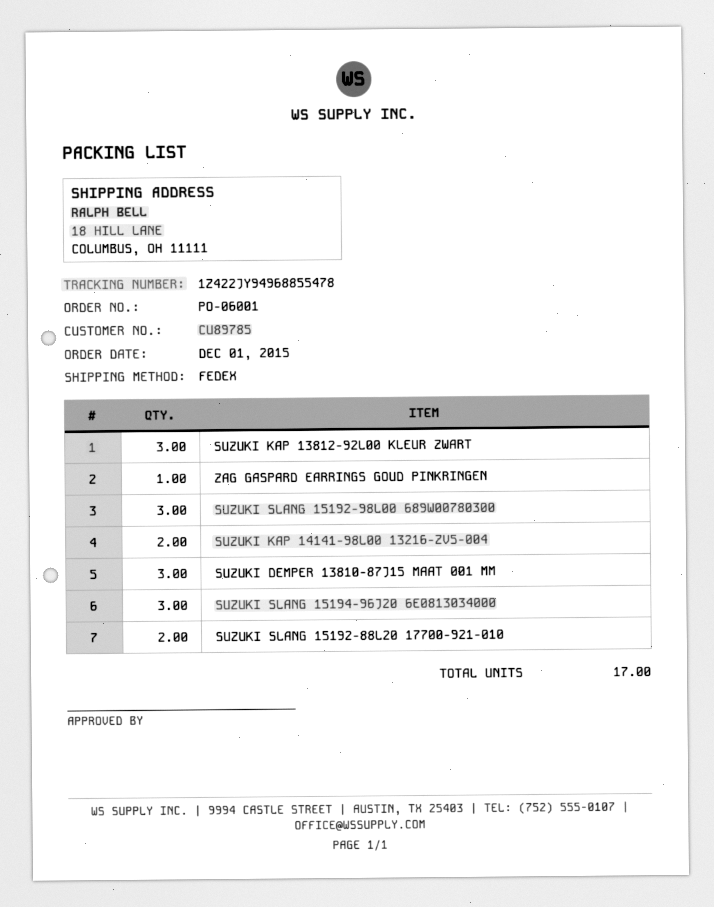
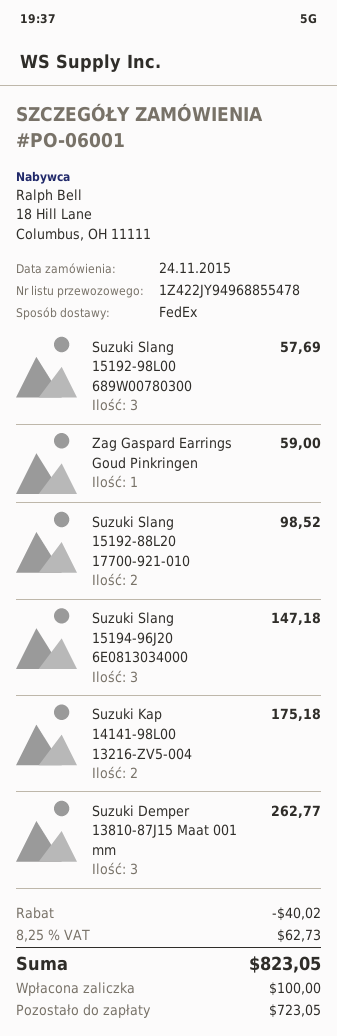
order date: 2015-12-01 -> 2015-11-24
SUZUKI KAP 13812-92L00 KLEUR ZWART: 3 -> none

